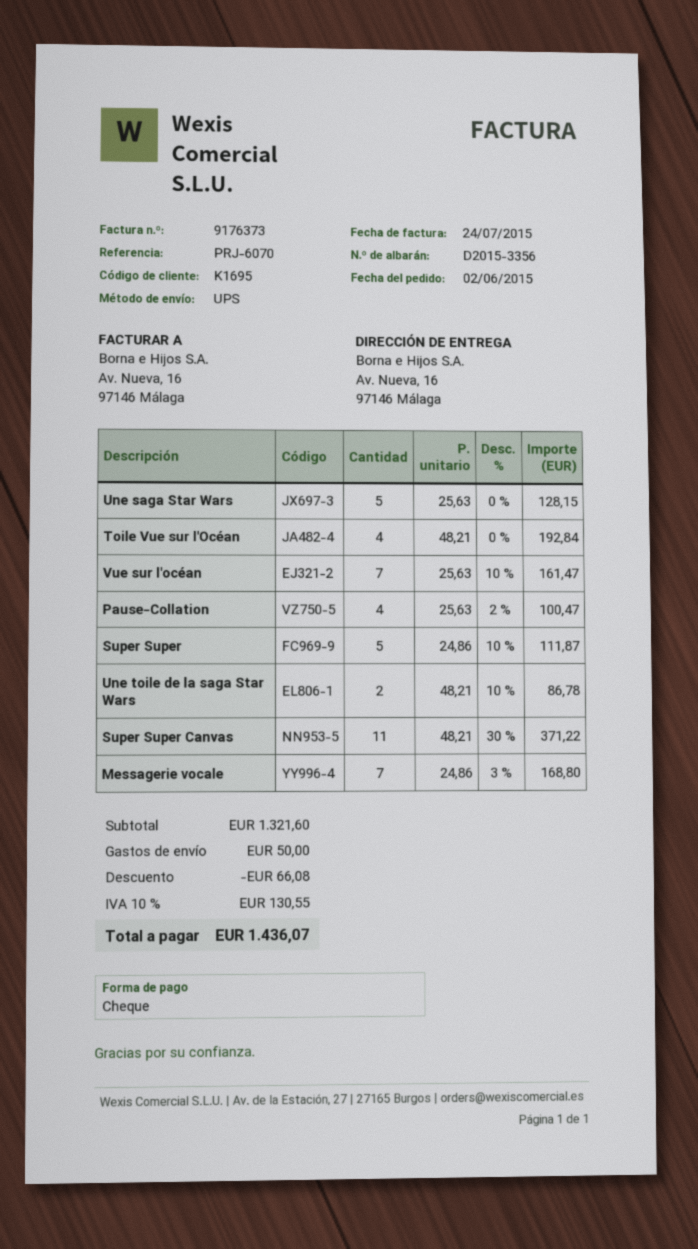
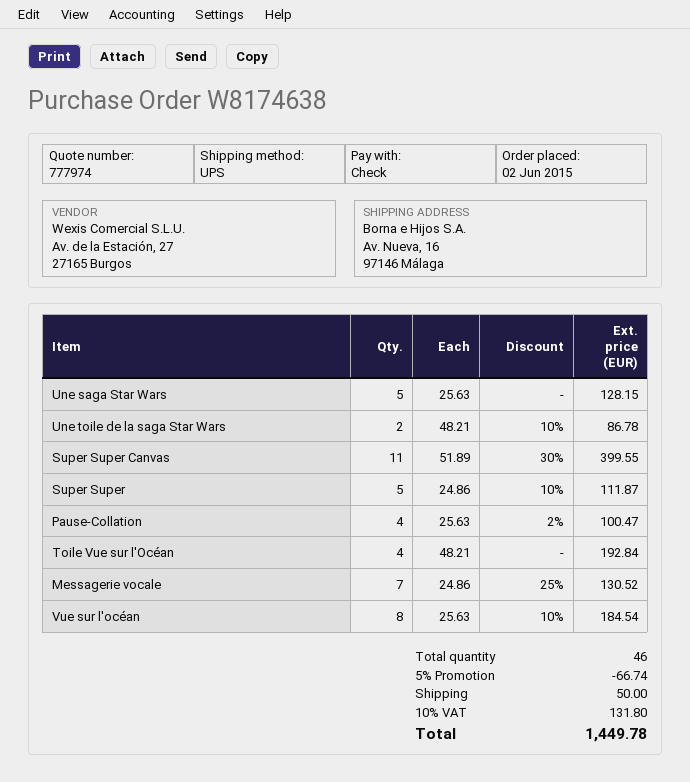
Vue sur l'océan: 7 x 25.63 - 10% = 161.47 -> 8 x 25.63 - 10% = 184.54
Super Super Canvas: 11 x 48.21 - 30% = 371.22 -> 11 x 51.89 - 30% = 399.55
Messagerie vocale: 7 x 24.86 - 3% = 168.80 -> 7 x 24.86 - 25% = 130.52
discount: 66.08 -> 66.74
tax: 10% = 130.55 -> 10% = 131.80
total: 1436.07 -> 1449.78

